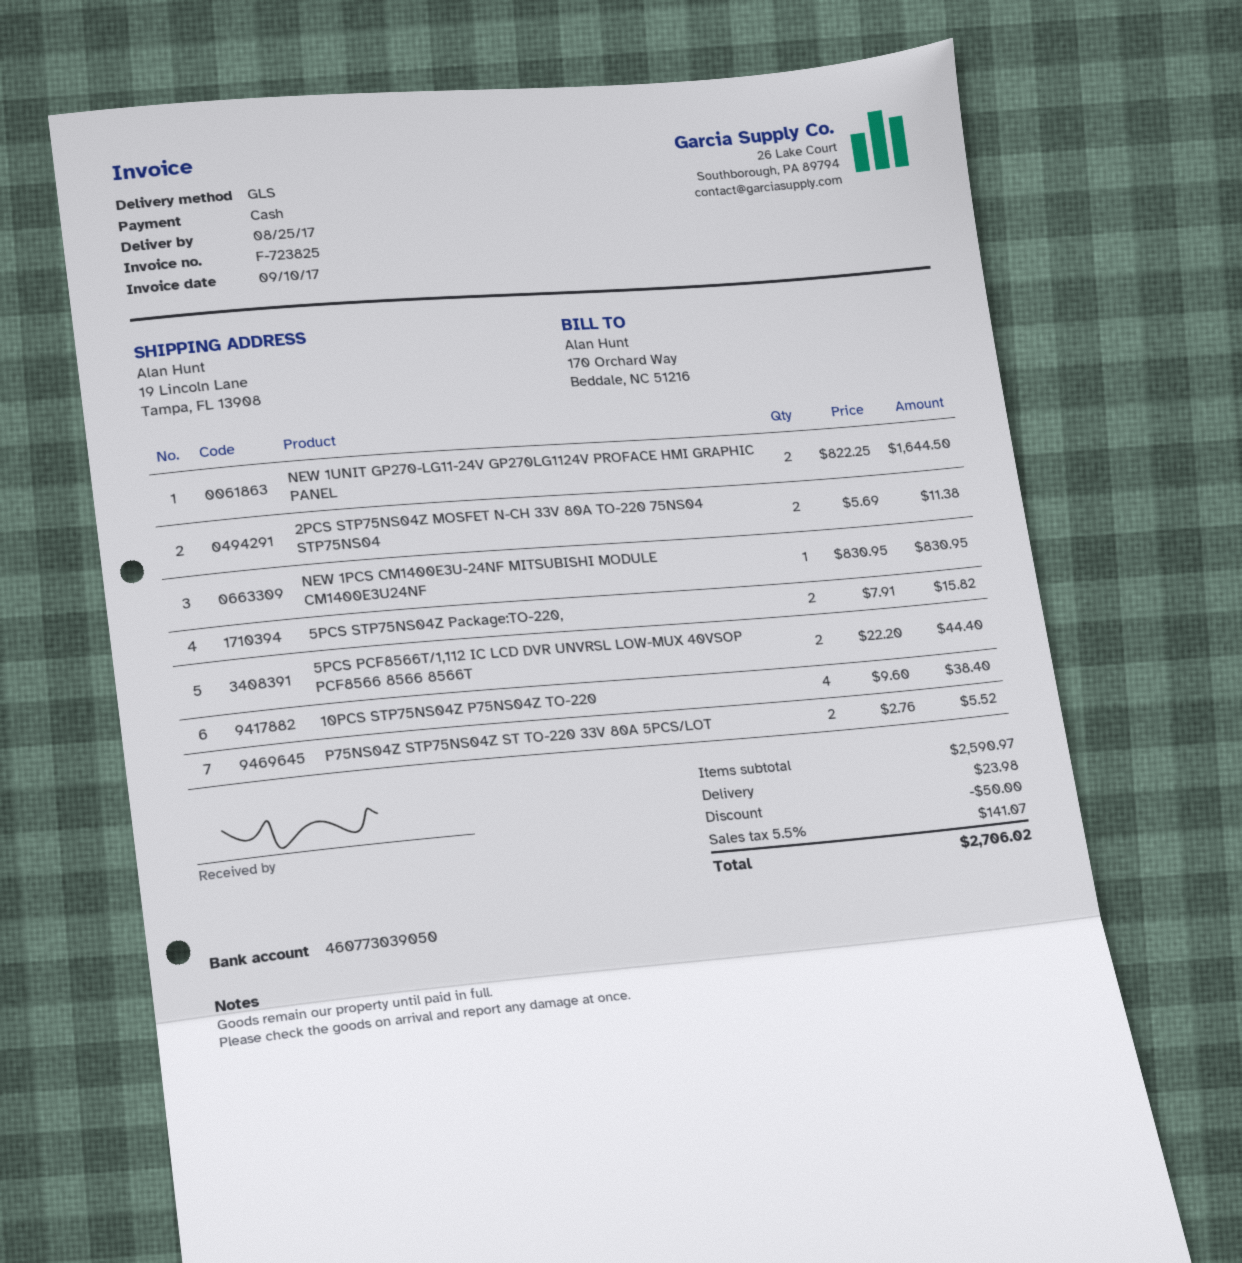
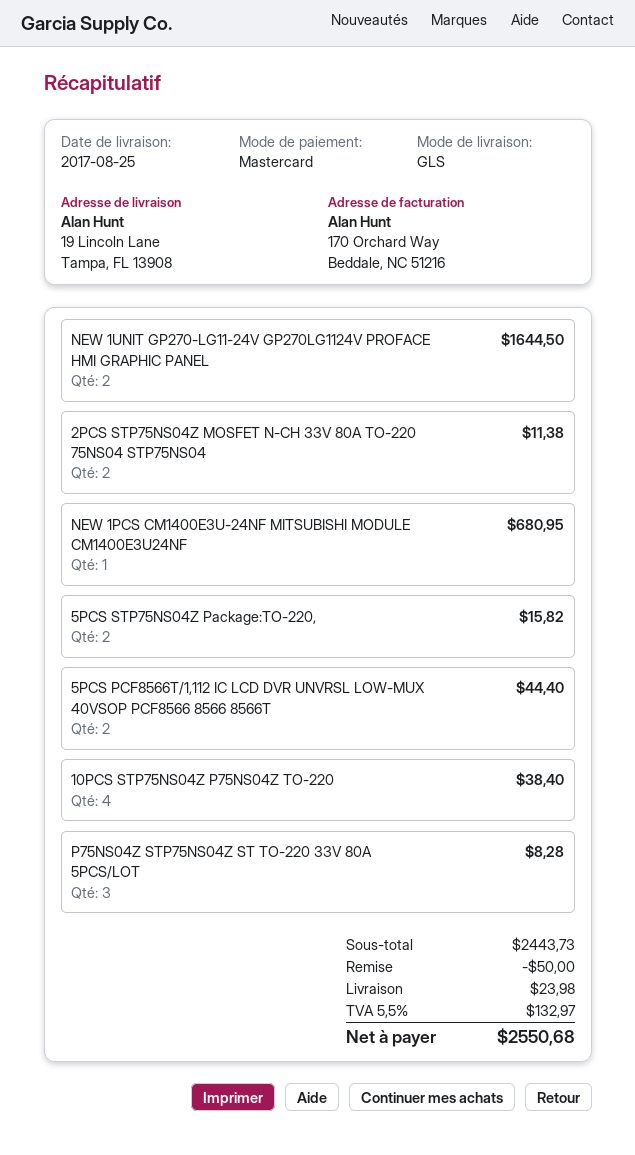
payment method: cash -> Mastercard
NEW 1PCS CM1400E3U-24NF MITSUBISHI MODULE CM1400E3U24NF: 1 for 830.95 -> 1 for 680.95
P75NS04Z STP75NS04Z ST TO-220 33V 80A 5PCS/LOT: 2 for 5.52 -> 3 for 8.28
subtotal: 2590.97 -> 2443.73
tax: 5.5% = 141.07 -> 5.5% = 132.97
total: 2706.02 -> 2550.68

